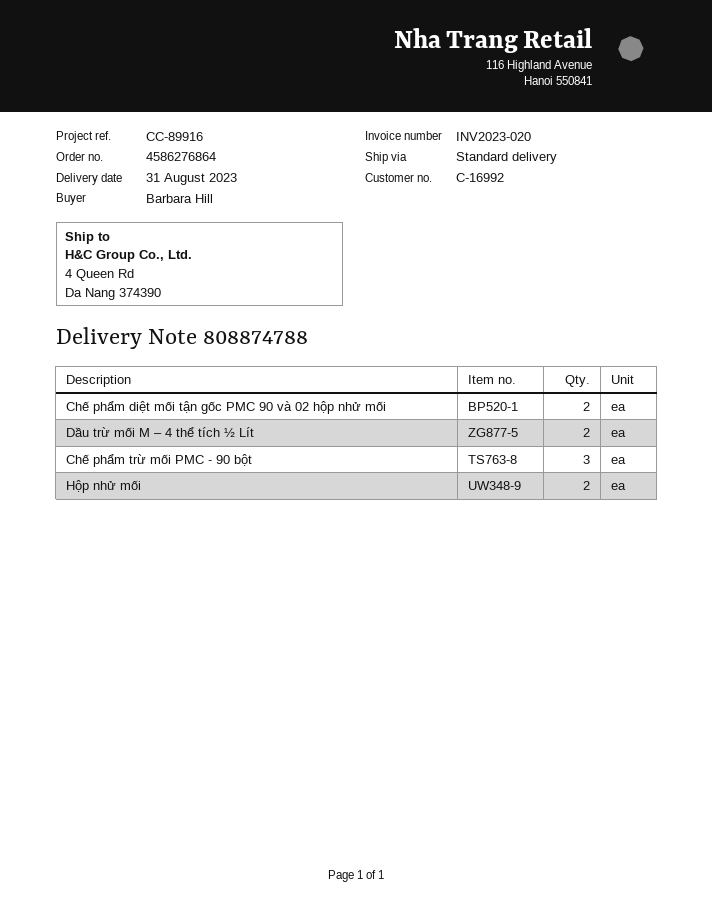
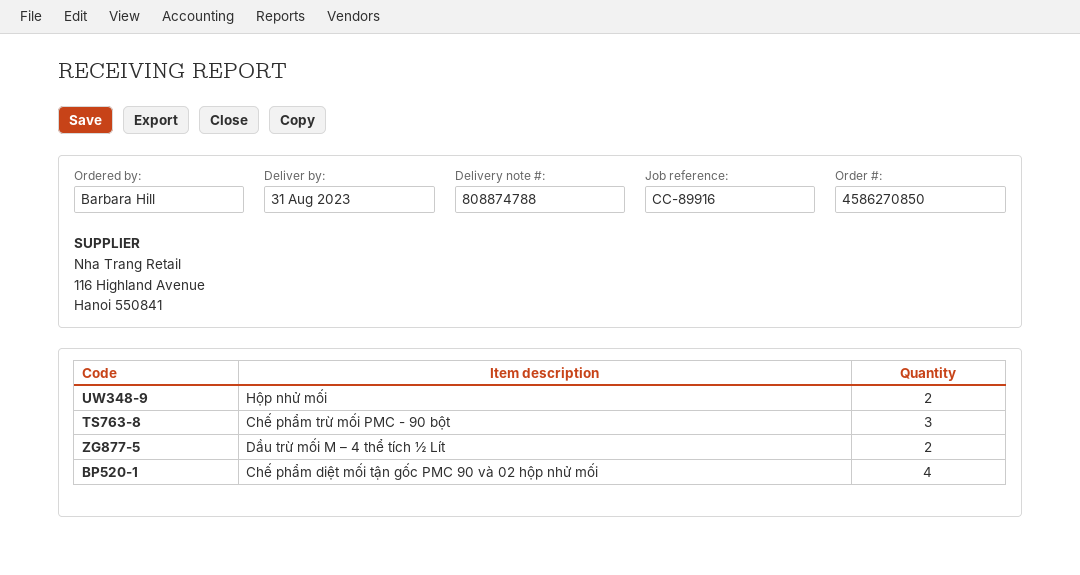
order number: 4586276864 -> 4586270850
Chế phẩm diệt mối tận gốc PMC 90 và 02 hộp nhử mối: 2 -> 4

